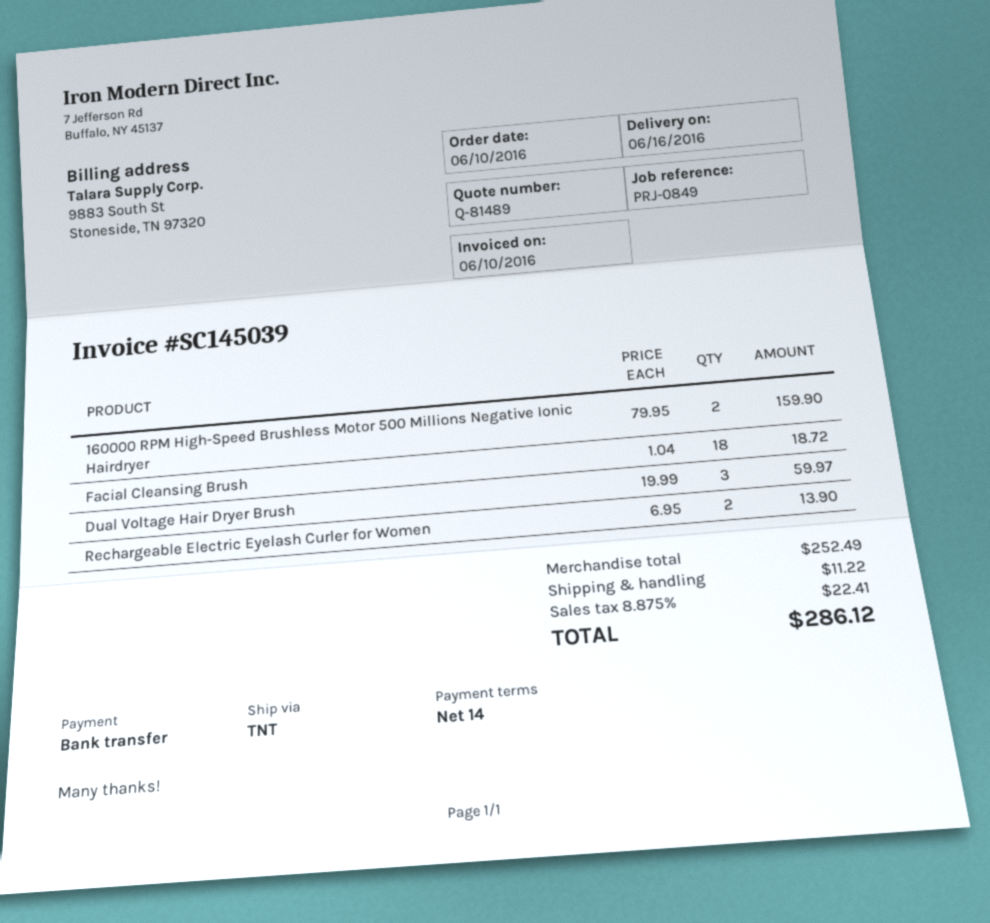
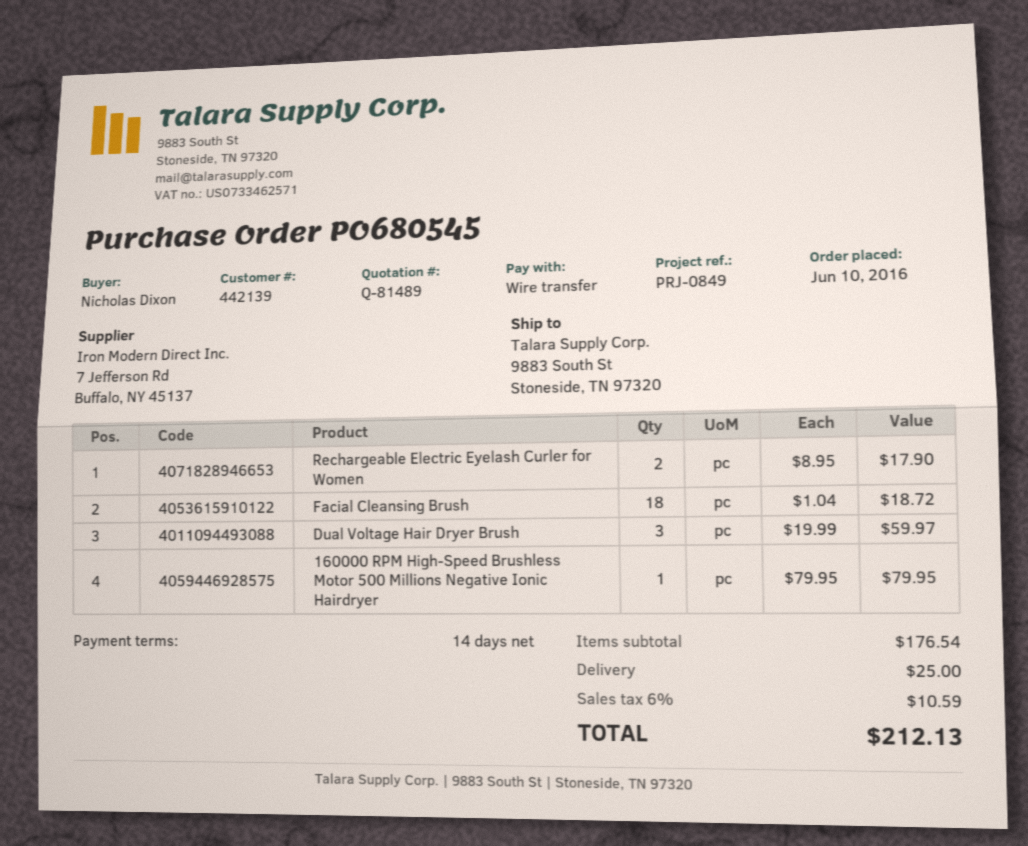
160000 RPM High-Speed Brushless Motor 500 Millions Negative Ionic Hairdryer: 2 x 79.95 = 159.90 -> 1 x 79.95 = 79.95
Rechargeable Electric Eyelash Curler for Women: 2 x 6.95 = 13.90 -> 2 x 8.95 = 17.90
subtotal: 252.49 -> 176.54
shipping: 11.22 -> 25.00
tax: 8.875% = 22.41 -> 6% = 10.59
total: 286.12 -> 212.13

